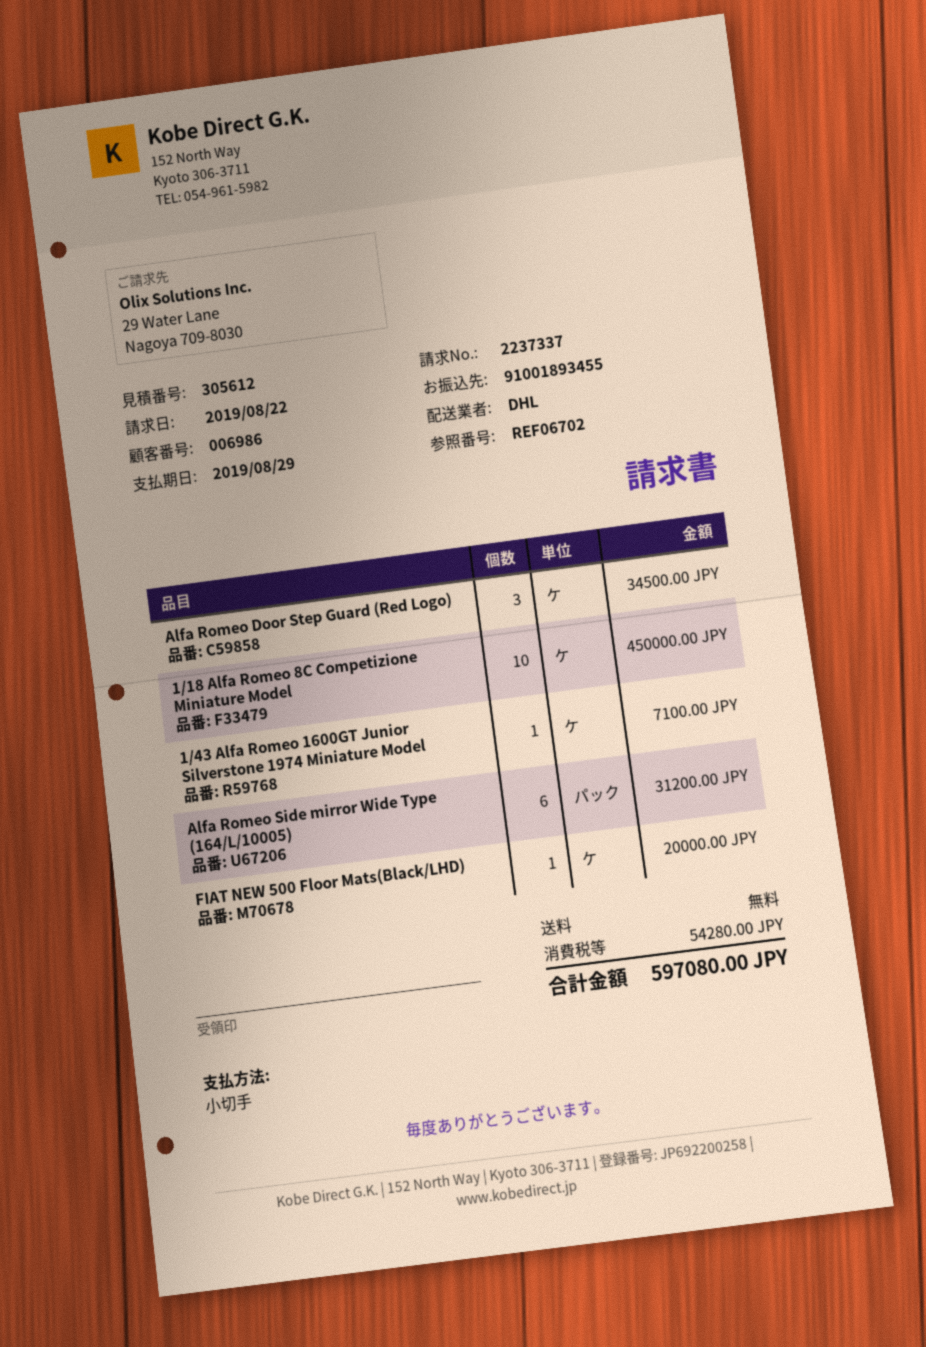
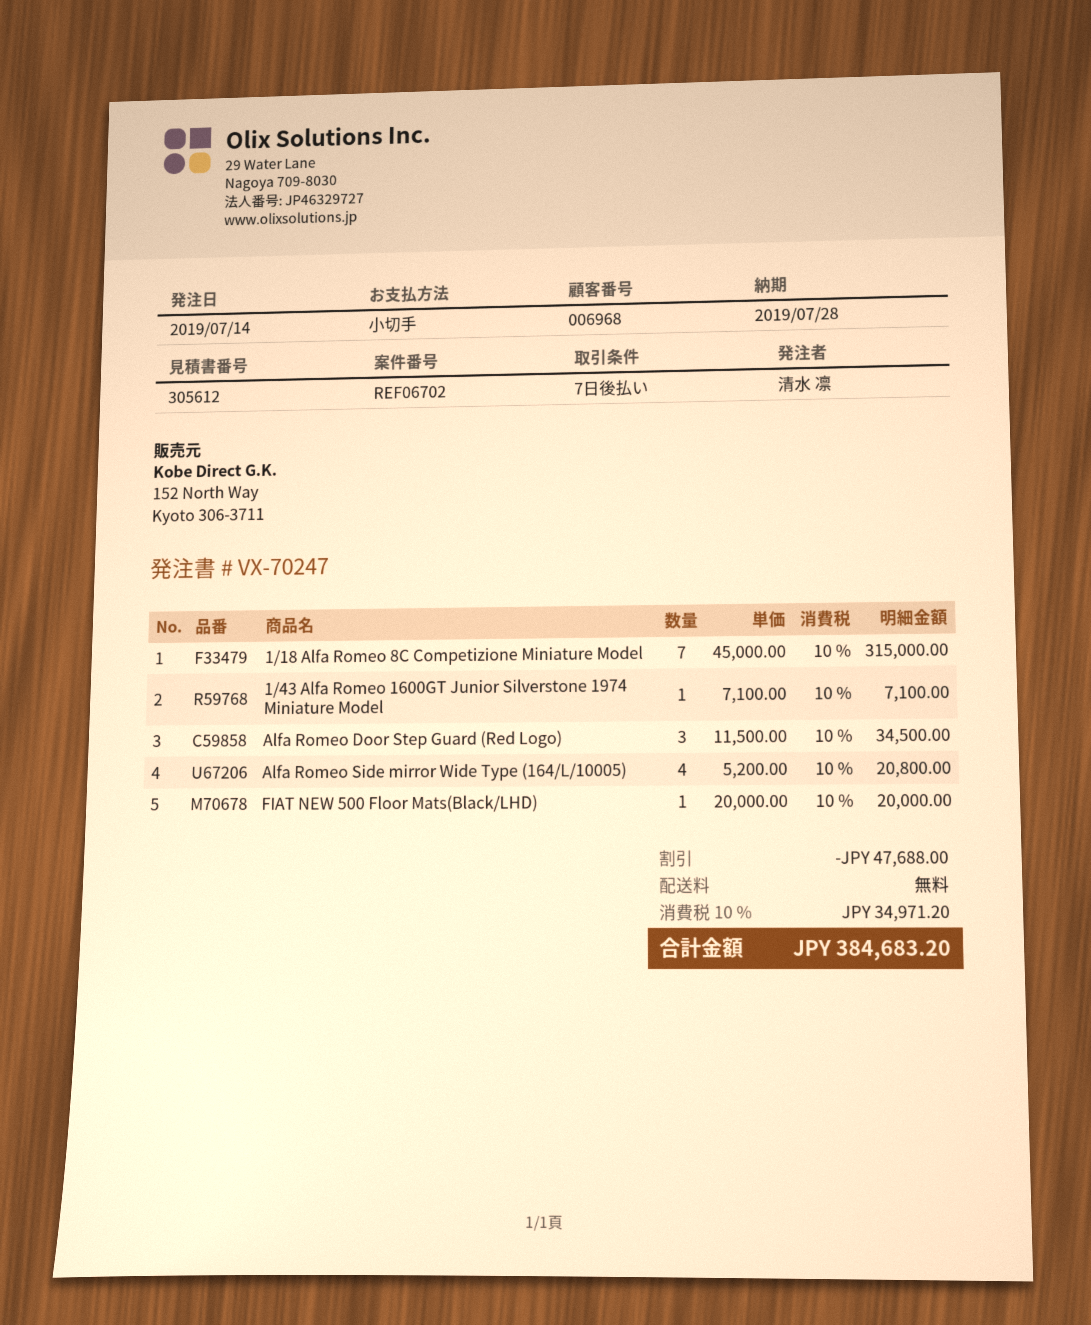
customer number: 006986 -> 006968
1/18 Alfa Romeo 8C Competizione Miniature Model: 10 for 450000.00 -> 7 for 315000.00
Alfa Romeo Side mirror Wide Type (164/L/10005): 6 for 31200.00 -> 4 for 20800.00
discount: none -> 47688.00
tax: 54280.00 -> 34971.20
total: 597080.00 -> 384683.20

